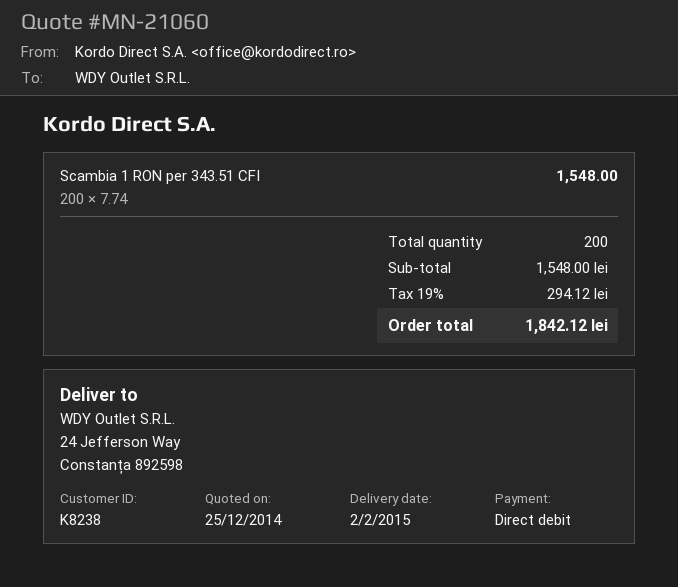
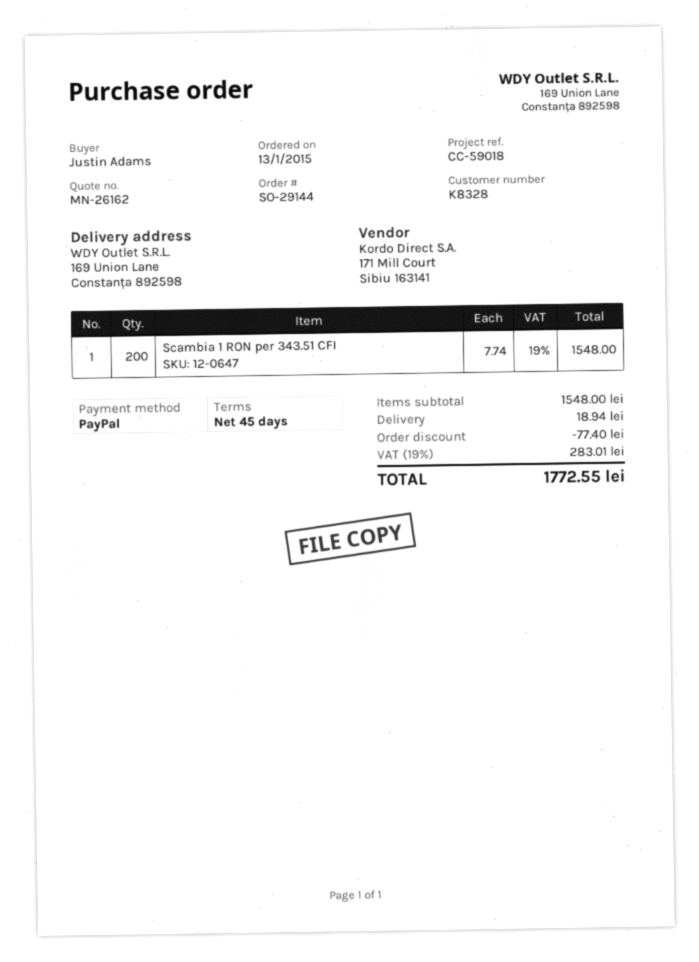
quote number: MN-21060 -> MN-26162
customer number: K8238 -> K8328
payment method: direct debit -> PayPal
ship to: 24 Jefferson Way, Constanța 892598 -> 169 Union Lane, Constanța 892598
discount: none -> 77.40
shipping: none -> 18.94
tax: 19% = 294.12 -> 19% = 283.01
total: 1842.12 -> 1772.55

